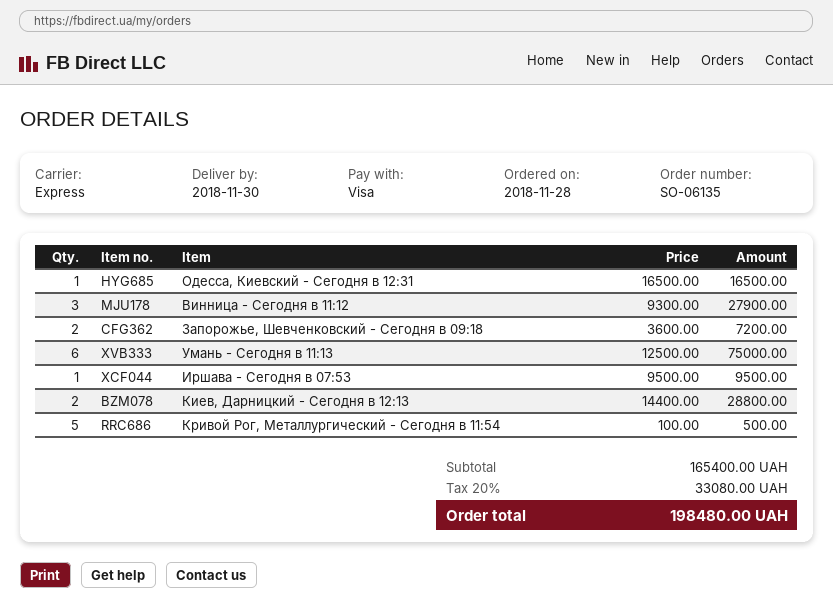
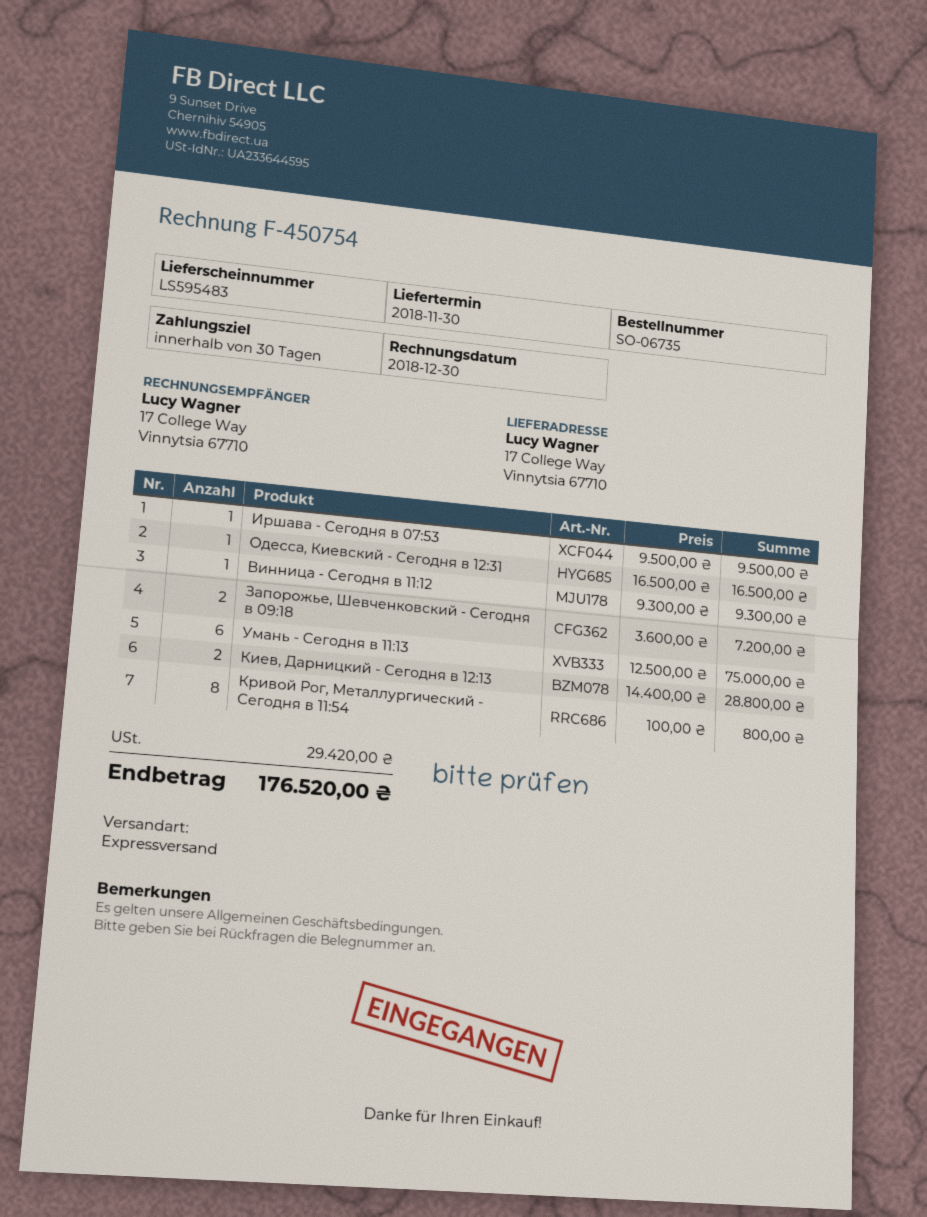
order number: SO-06135 -> SO-06735
Винница - Сегодня в 11:12: 3 x 9300.00 = 27900.00 -> 1 x 9300.00 = 9300.00
Кривой Рог, Металлургический - Сегодня в 11:54: 5 x 100.00 = 500.00 -> 8 x 100.00 = 800.00
tax: 33080.00 -> 29420.00
total: 198480.00 -> 176520.00

